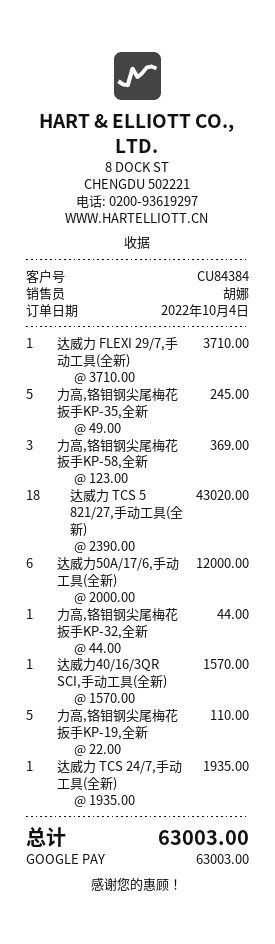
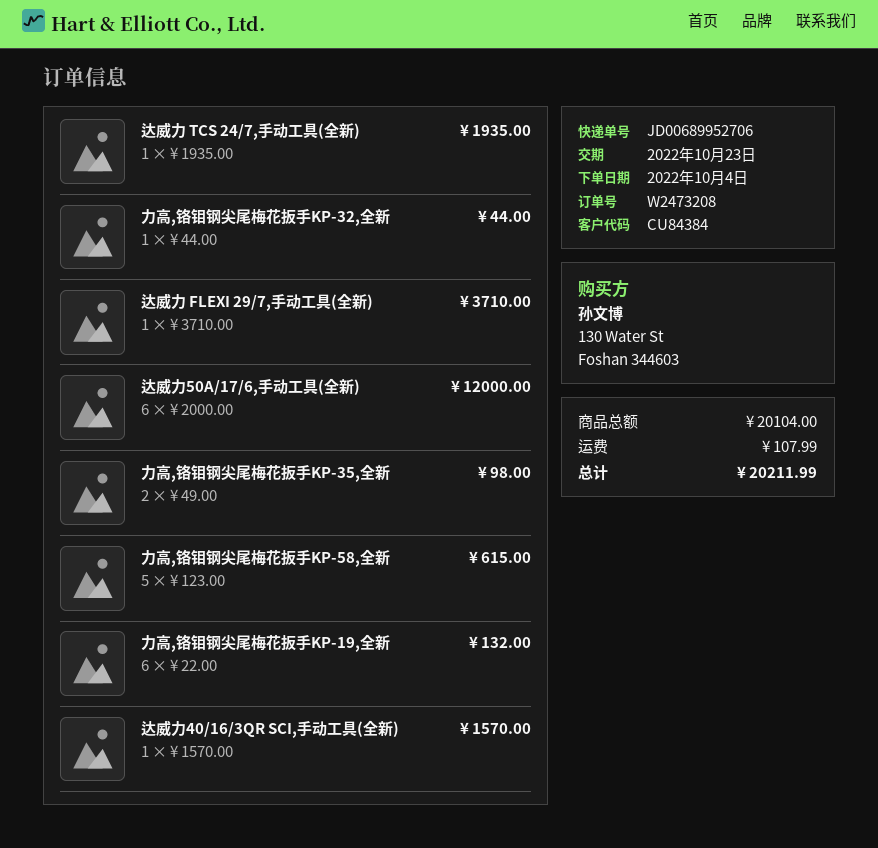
力高,铬钼钢尖尾梅花扳手KP-35,全新: 5 x 49.00 = 245.00 -> 2 x 49.00 = 98.00
力高,铬钼钢尖尾梅花扳手KP-58,全新: 3 x 123.00 = 369.00 -> 5 x 123.00 = 615.00
达威力 TCS 5 821/27,手动工具(全新): 18 x 2390.00 = 43020.00 -> none
力高,铬钼钢尖尾梅花扳手KP-19,全新: 5 x 22.00 = 110.00 -> 6 x 22.00 = 132.00
shipping: none -> 107.99
total: 63003.00 -> 20211.99

